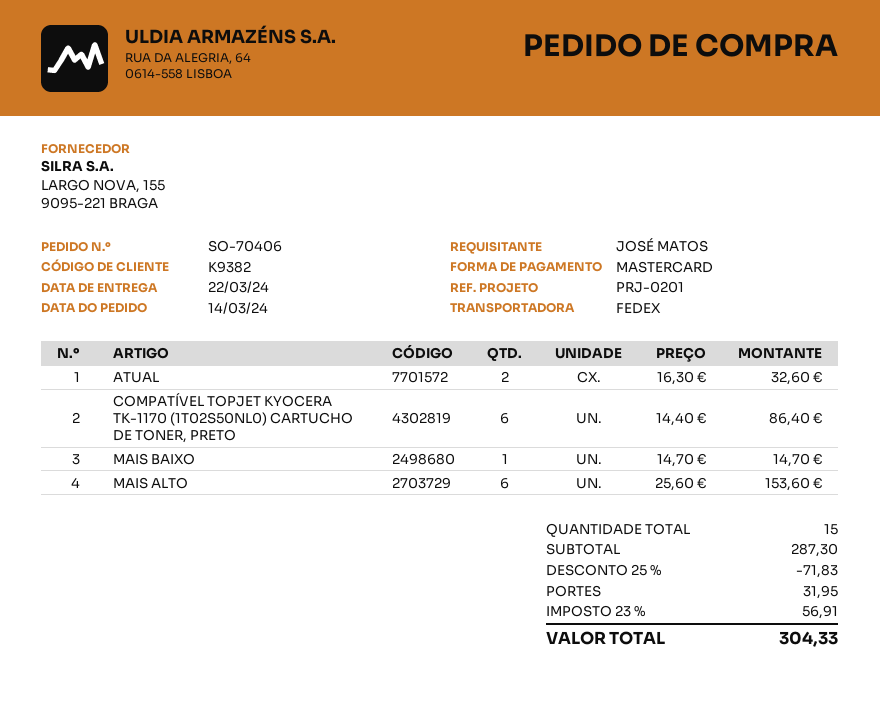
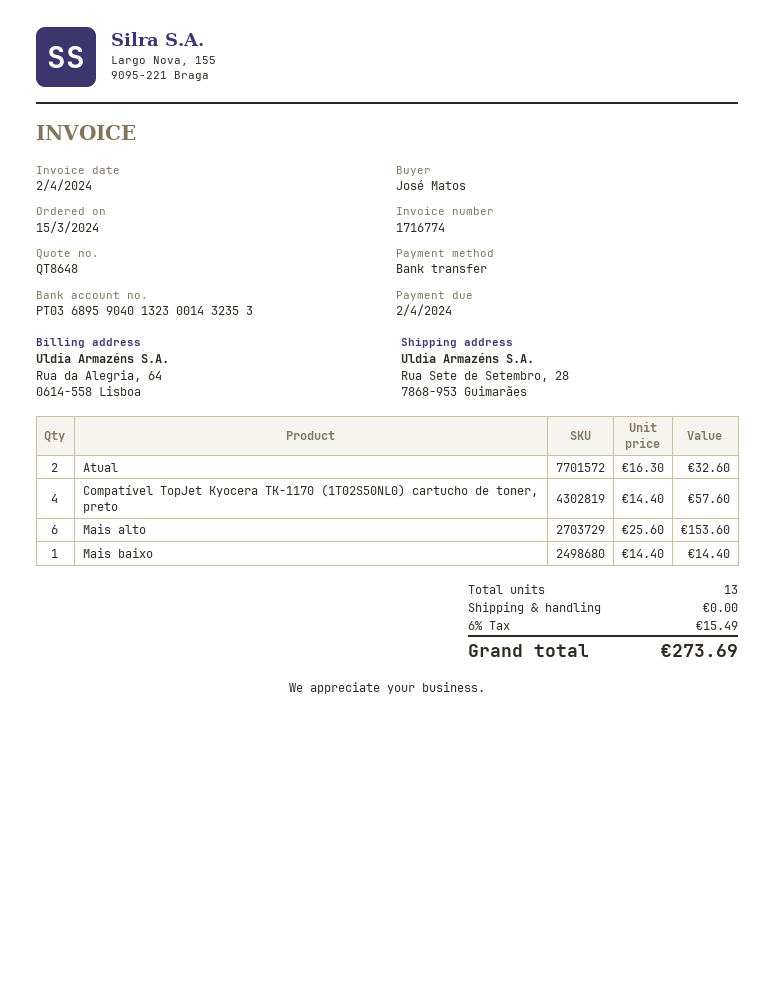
order date: 2024-03-14 -> 2024-03-15
payment method: Mastercard -> bank transfer
COMPATÍVEL TOPJET KYOCERA TK-1170 (1T02S50NL0) CARTUCHO DE TONER, PRETO: 6 x 14.40 = 86.40 -> 4 x 14.40 = 57.60
MAIS BAIXO: 1 x 14.70 = 14.70 -> 1 x 14.40 = 14.40
total quantity: 15 -> 13
discount: 25% = 71.83 -> none
shipping: 31.95 -> 0.00
tax: 23% = 56.91 -> 6% = 15.49
total: 304.33 -> 273.69

